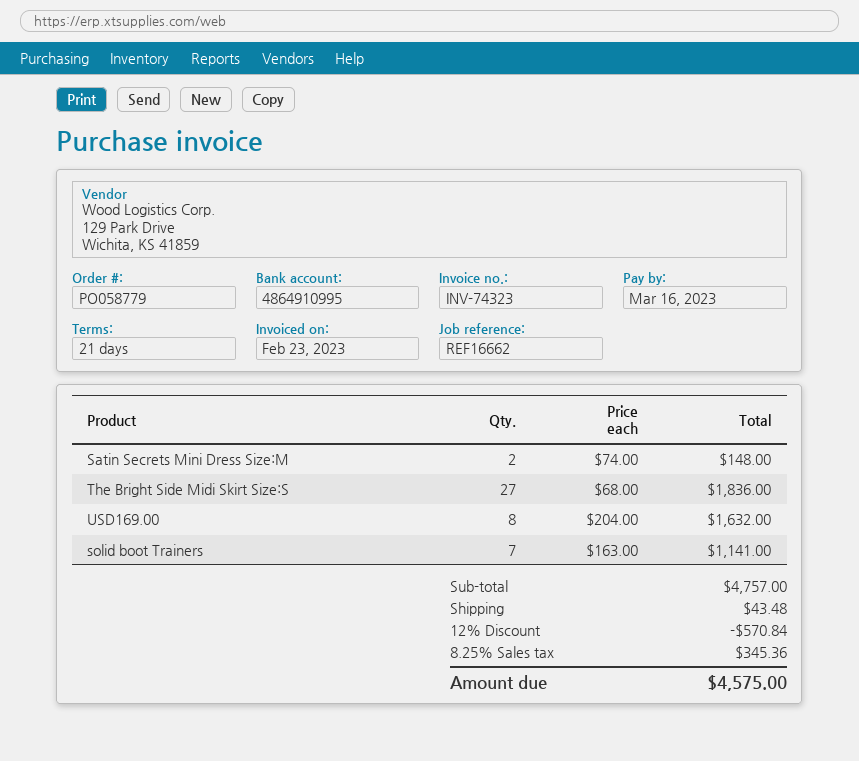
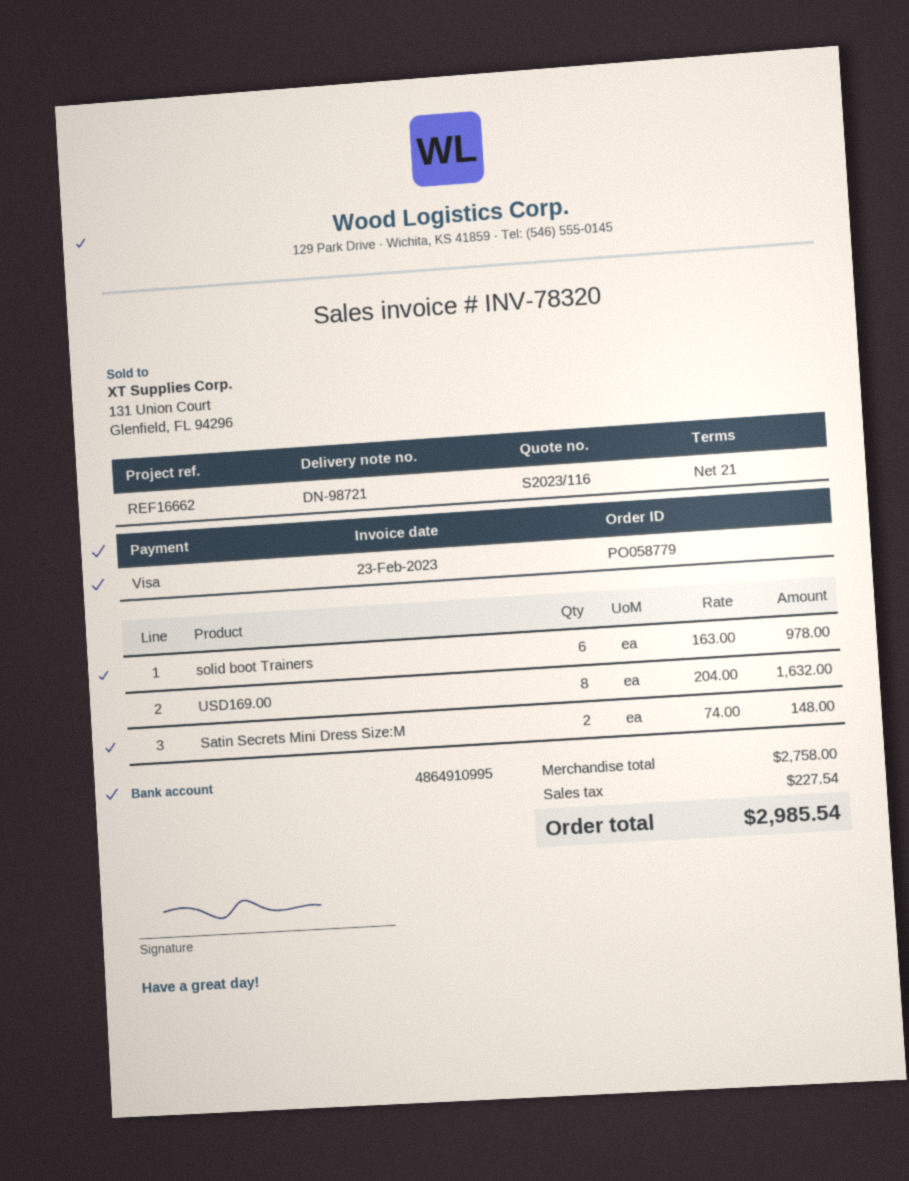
invoice number: INV-74323 -> INV-78320
The Bright Side Midi Skirt Size:S: 27 x 68.00 = 1836.00 -> none
solid boot Trainers: 7 x 163.00 = 1141.00 -> 6 x 163.00 = 978.00
subtotal: 4757.00 -> 2758.00
discount: 12% = 570.84 -> none
shipping: 43.48 -> none
tax: 345.36 -> 227.54
total: 4575.00 -> 2985.54

